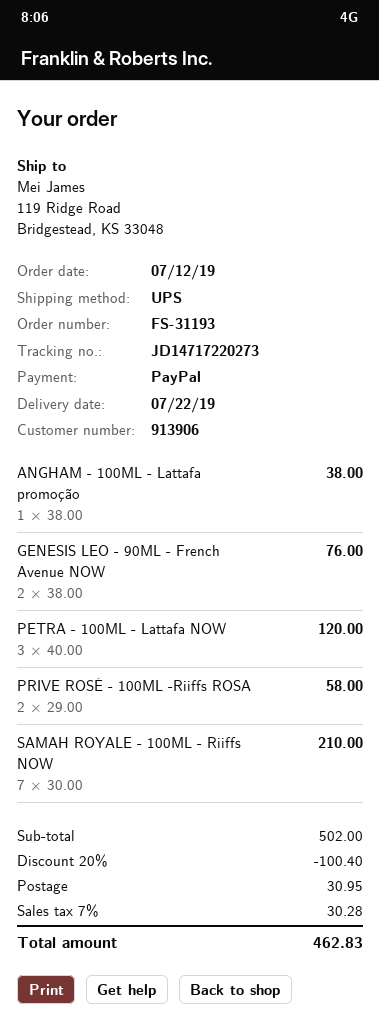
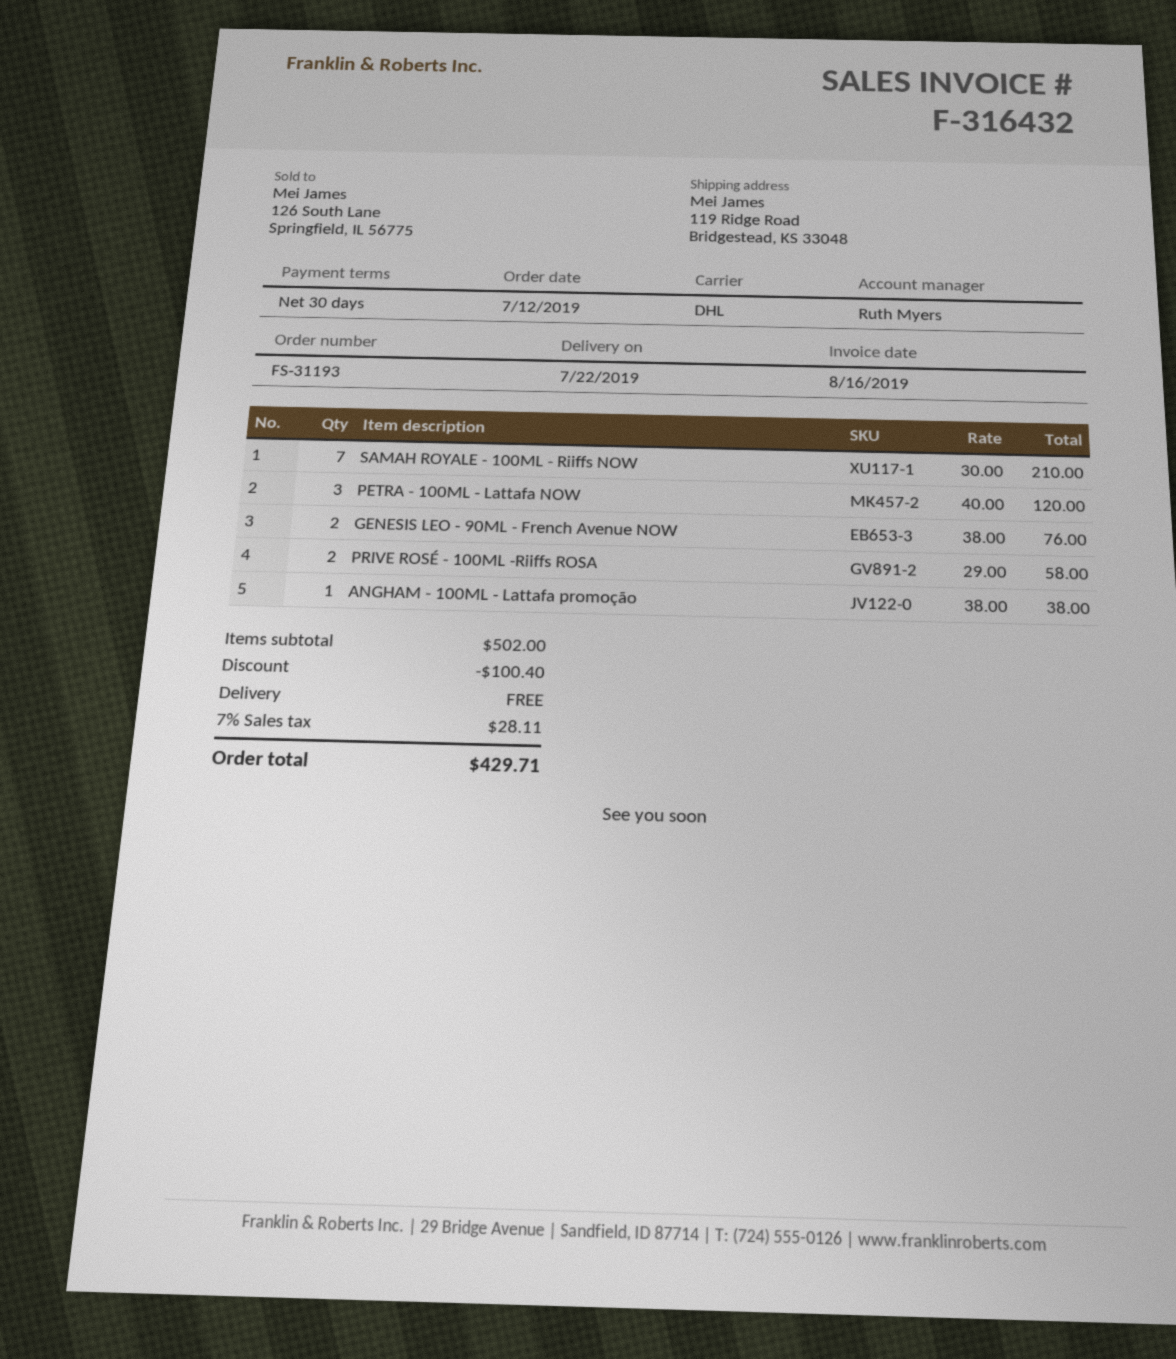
shipping method: UPS -> DHL
shipping: 30.95 -> 0.00
tax: 7% = 30.28 -> 7% = 28.11
total: 462.83 -> 429.71

